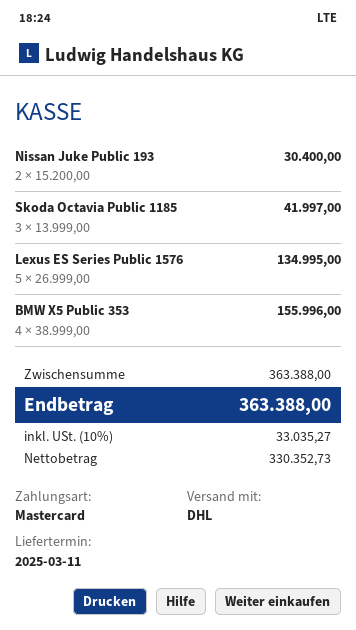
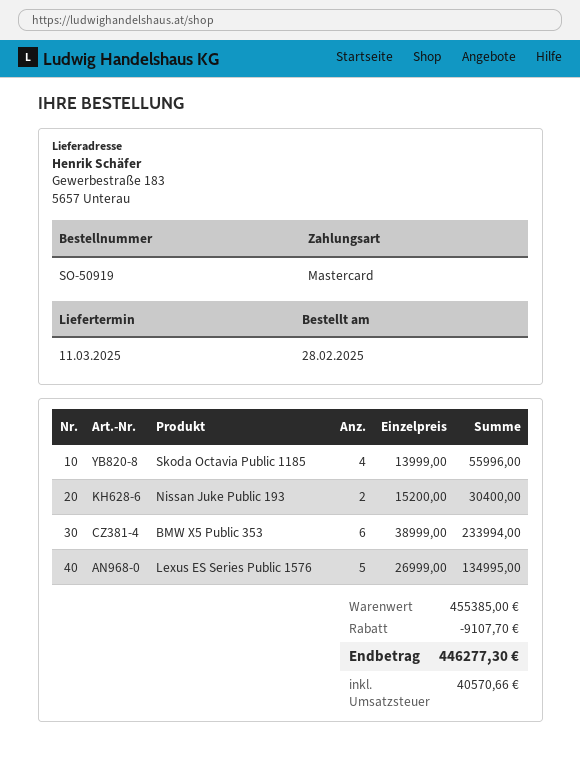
Skoda Octavia Public 1185: 3 x 13999.00 = 41997.00 -> 4 x 13999.00 = 55996.00
BMW X5 Public 353: 4 x 38999.00 = 155996.00 -> 6 x 38999.00 = 233994.00
subtotal: 363388.00 -> 455385.00
discount: none -> 9107.70
tax: 33035.27 -> 40570.66
total: 363388.00 -> 446277.30

